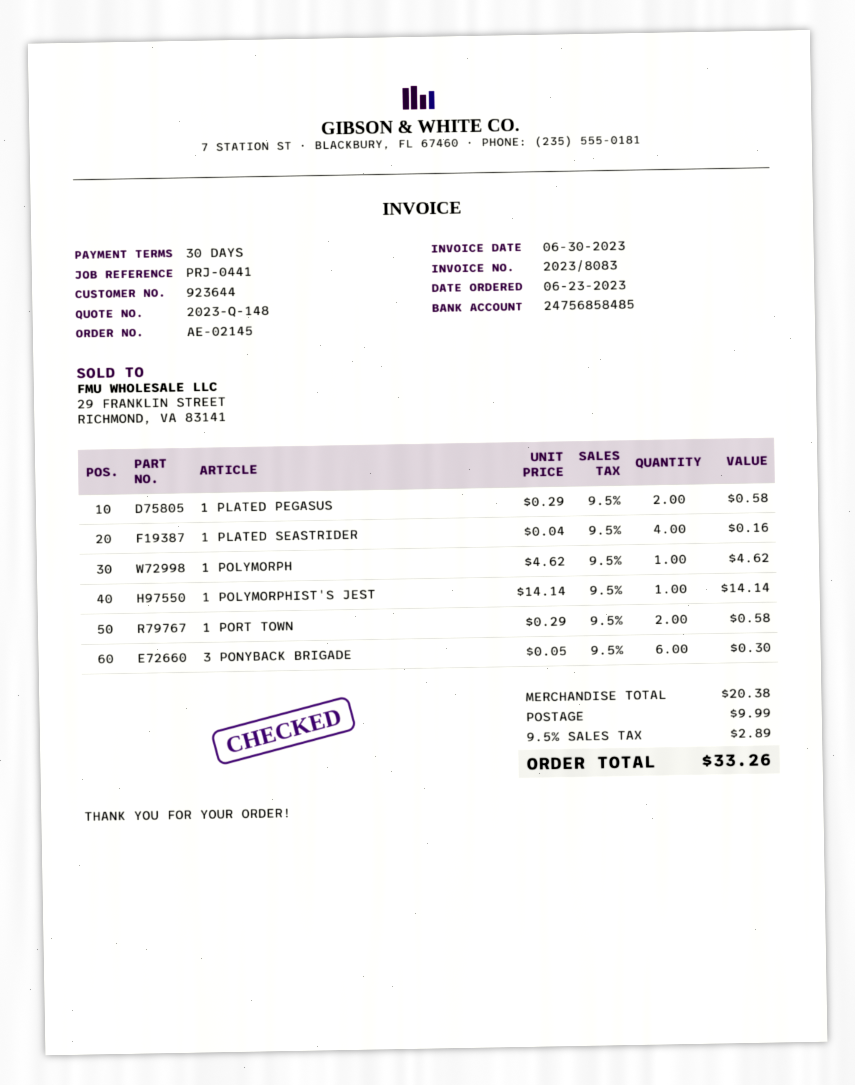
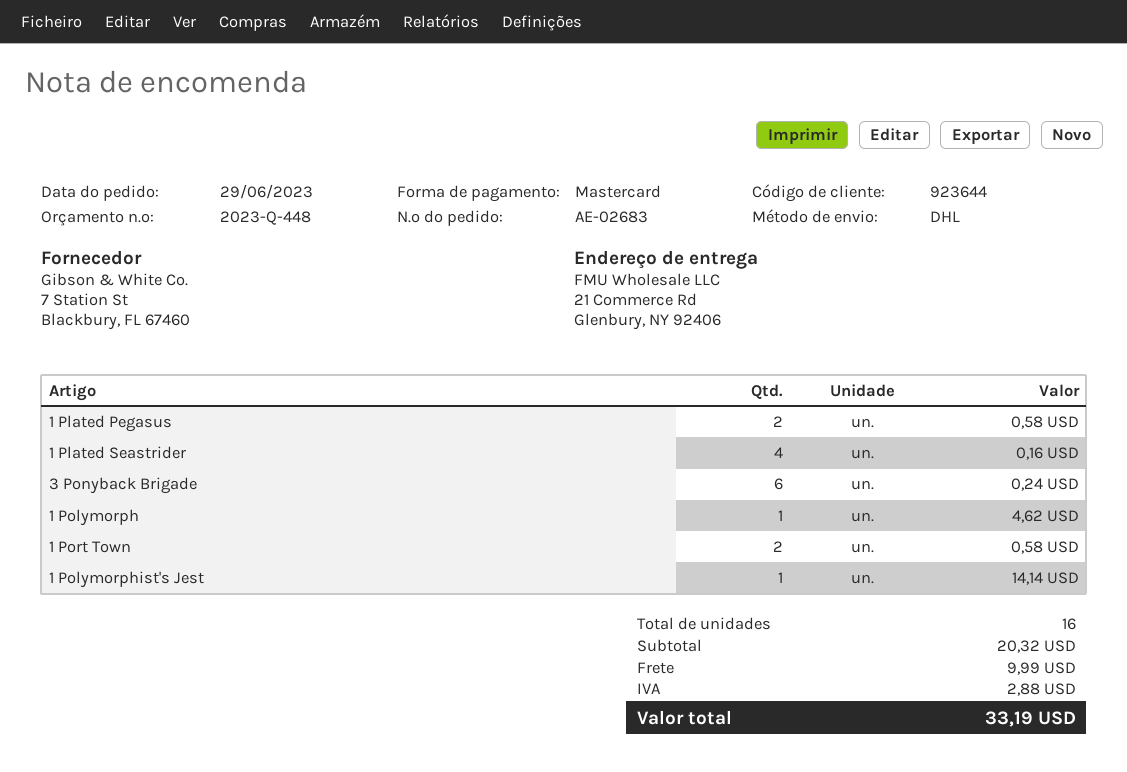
quote number: 2023-Q-148 -> 2023-Q-448
order number: AE-02145 -> AE-02683
order date: 2023-06-23 -> 2023-06-29
3 PONYBACK BRIGADE: 6 for 0.30 -> 6 for 0.24
subtotal: 20.38 -> 20.32
tax: 2.89 -> 2.88
total: 33.26 -> 33.19

